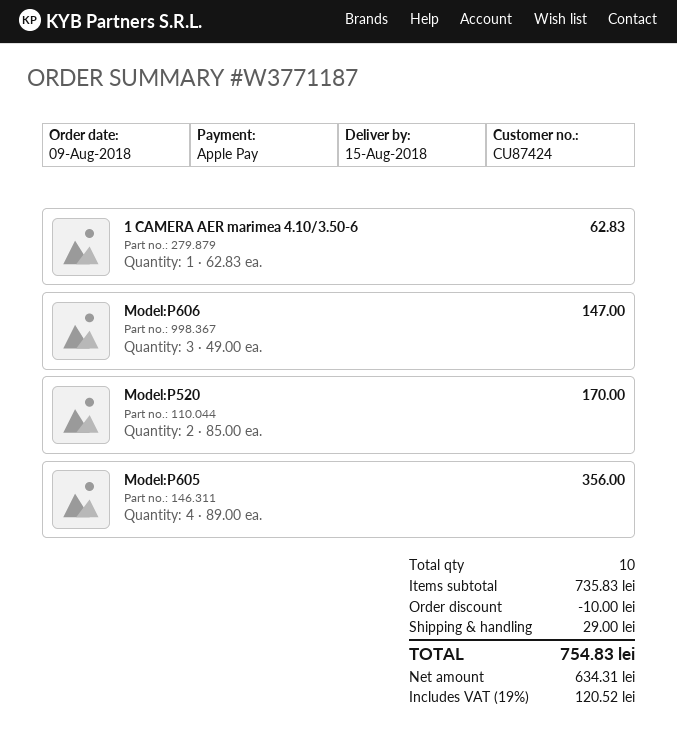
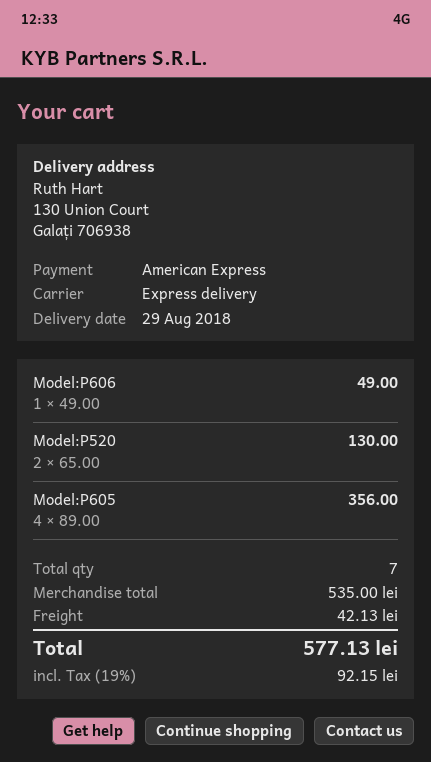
delivery date: 2018-08-15 -> 2018-08-29
payment method: Apple Pay -> American Express
1 CAMERA AER marimea 4.10/3.50-6: 1 x 62.83 = 62.83 -> none
Model:P606: 3 x 49.00 = 147.00 -> 1 x 49.00 = 49.00
Model:P520: 2 x 85.00 = 170.00 -> 2 x 65.00 = 130.00
total quantity: 10 -> 7
subtotal: 735.83 -> 535.00
discount: 10.00 -> none
shipping: 29.00 -> 42.13
tax: 19% = 120.52 -> 19% = 92.15
total: 754.83 -> 577.13

